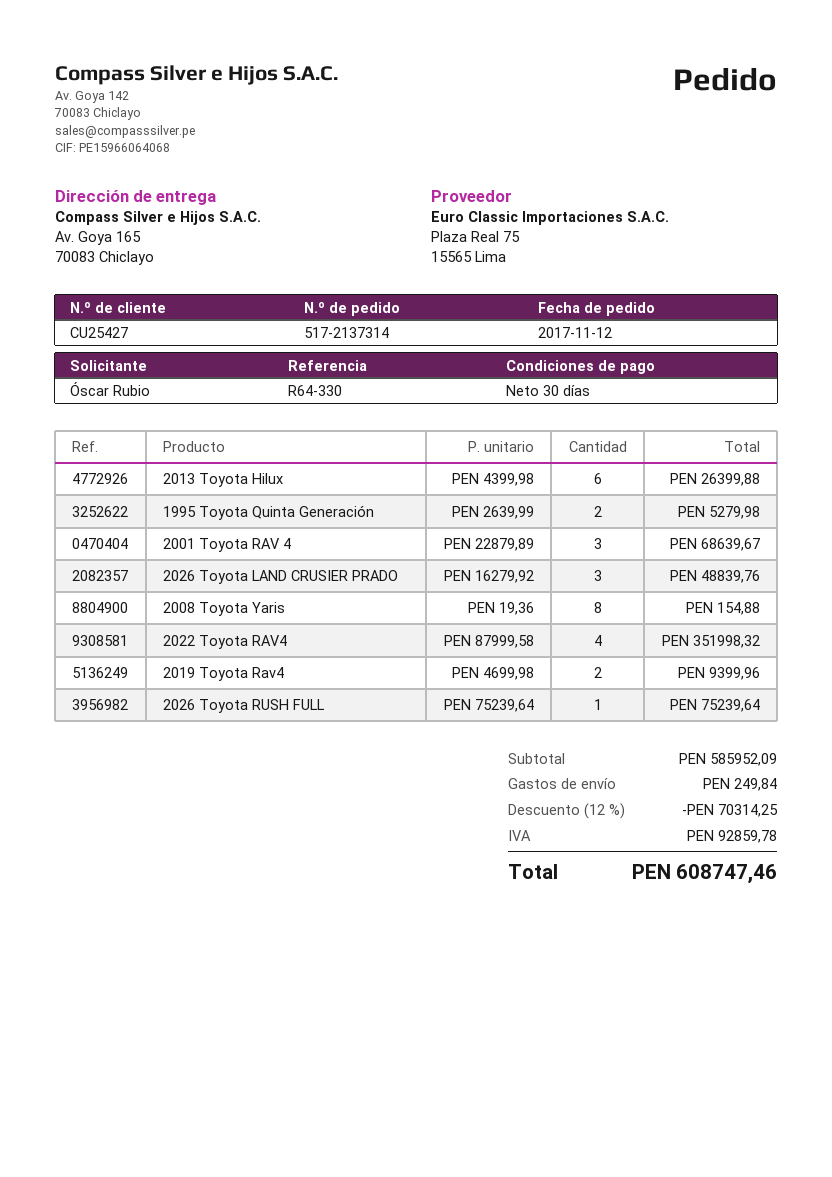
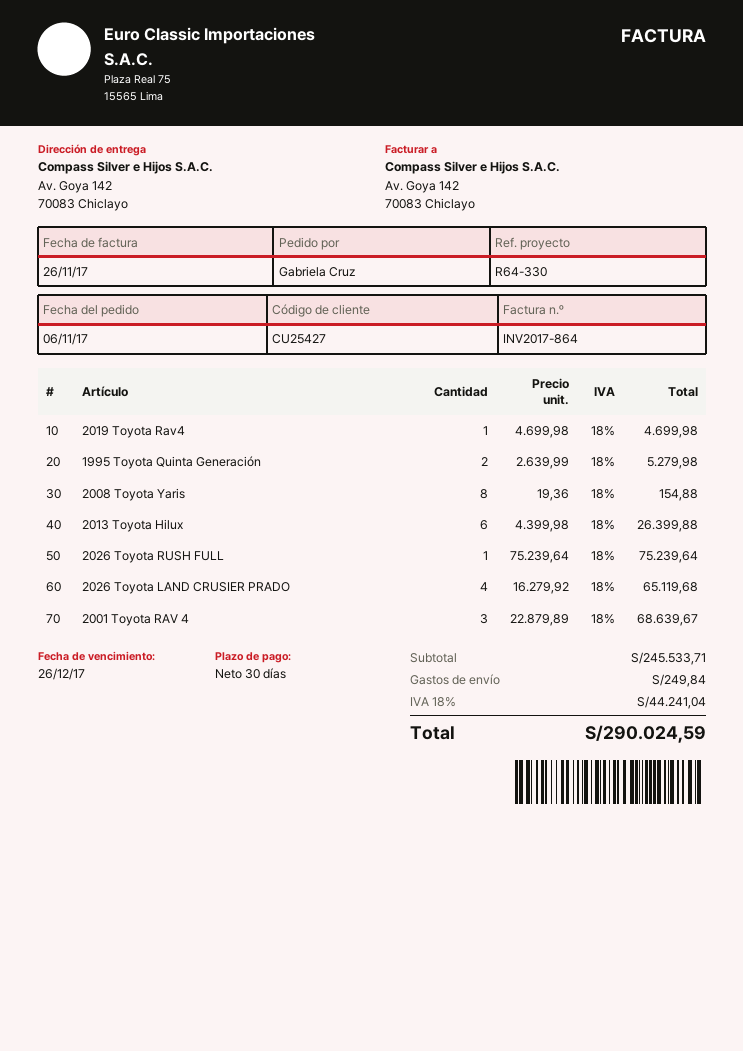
order date: 2017-11-12 -> 2017-11-06
ordered by: Óscar Rubio -> Gabriela Cruz
ship to: Av. Goya 165, 70083 Chiclayo -> Av. Goya 142, 70083 Chiclayo
2026 Toyota LAND CRUSIER PRADO: 3 x 16279.92 = 48839.76 -> 4 x 16279.92 = 65119.68
2022 Toyota RAV4: 4 x 87999.58 = 351998.32 -> none
2019 Toyota Rav4: 2 x 4699.98 = 9399.96 -> 1 x 4699.98 = 4699.98
subtotal: 585952.09 -> 245533.71
discount: 12% = 70314.25 -> none
tax: 92859.78 -> 44241.04
total: 608747.46 -> 290024.59

